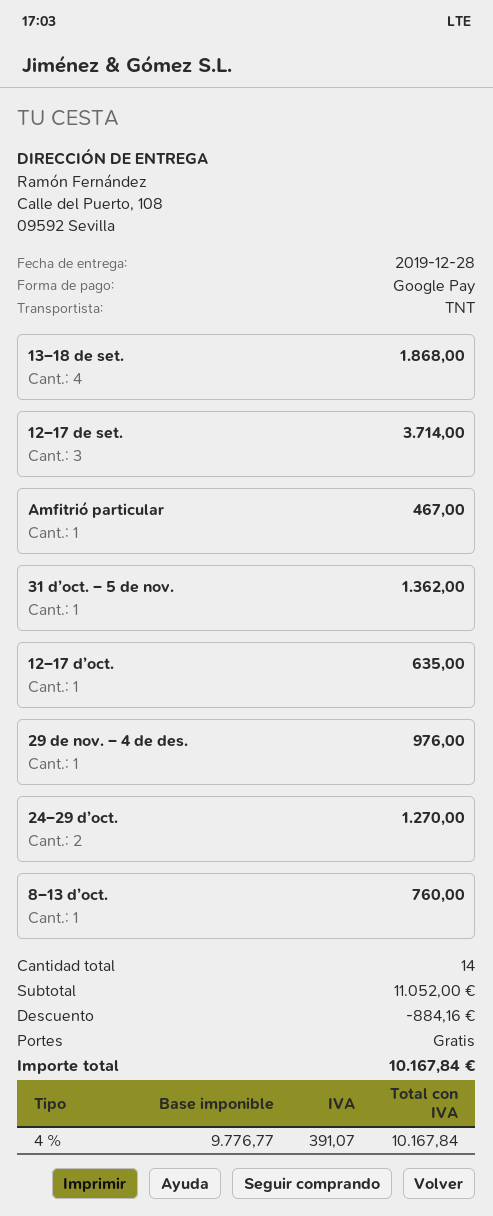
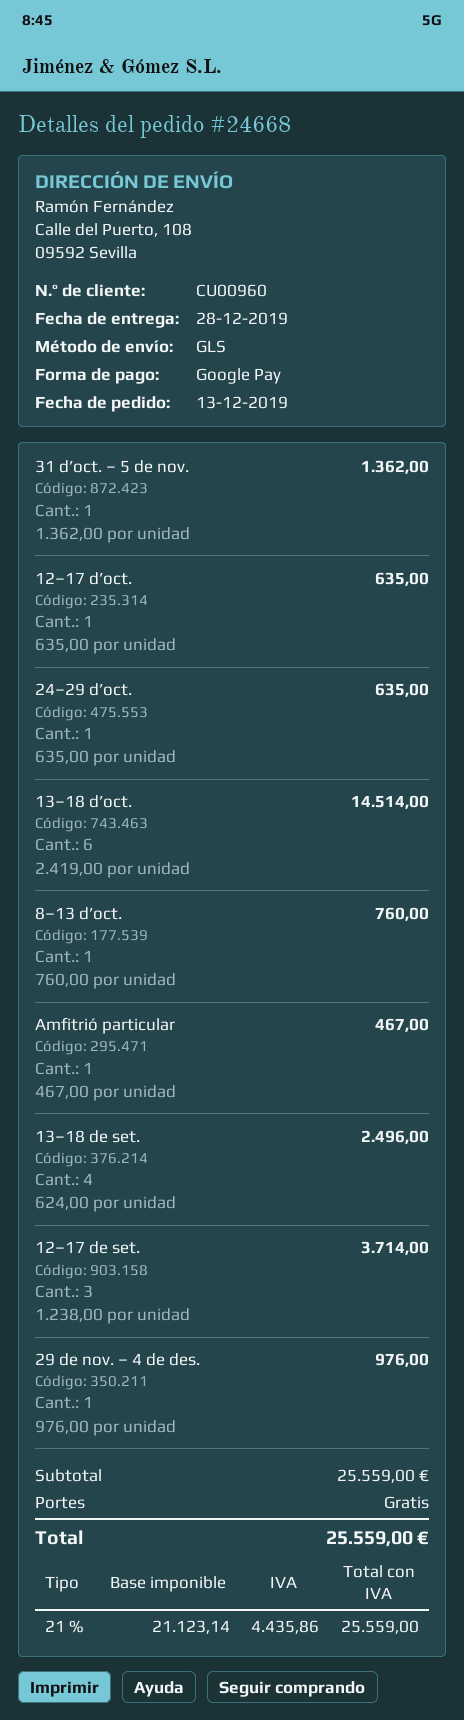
shipping method: TNT -> GLS
13–18 de set.: 4 for 1868.00 -> 4 for 2496.00
24–29 d’oct.: 2 for 1270.00 -> 1 for 635.00
13–18 d’oct.: none -> 6 for 14514.00
subtotal: 11052.00 -> 25559.00
discount: 884.16 -> none
net: 9776.77 -> 21123.14
tax: 4% = 391.07 -> 21% = 4435.86
total: 10167.84 -> 25559.00

